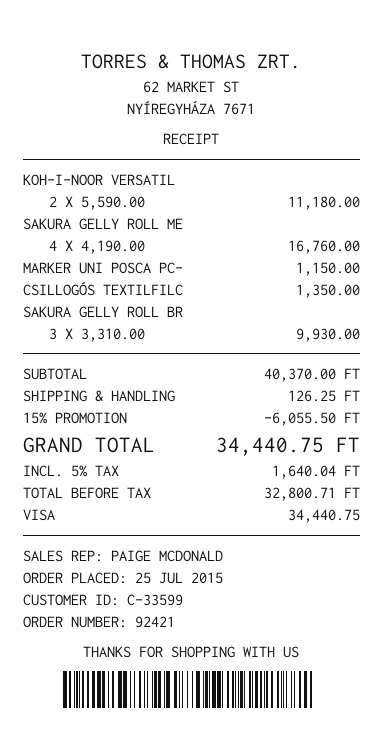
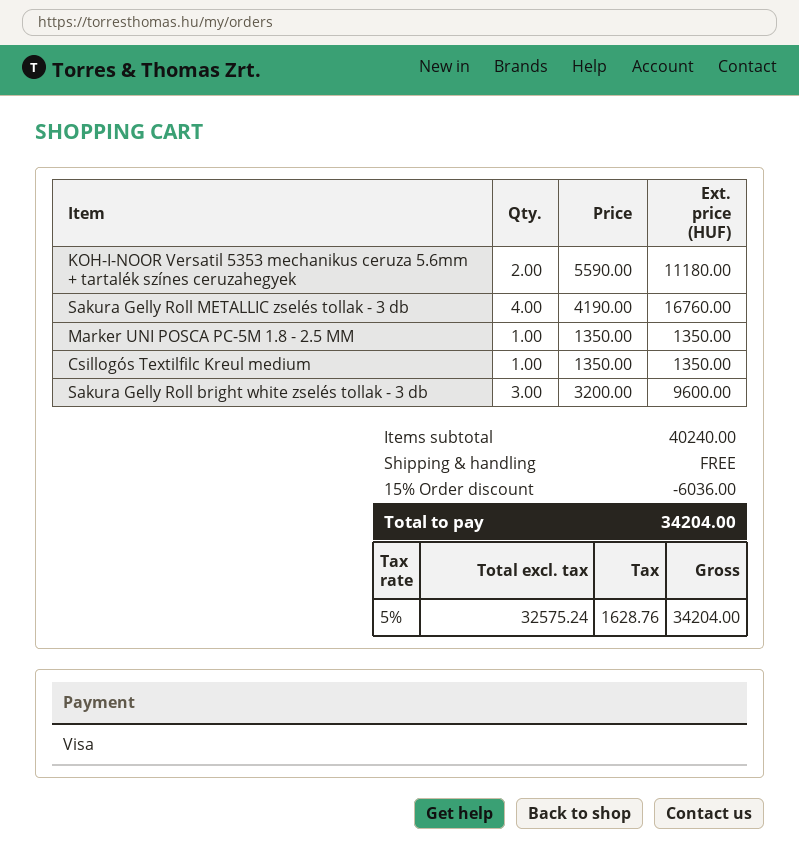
MARKER UNI POSCA PC-: 1 x 1150.00 = 1150.00 -> 1 x 1350.00 = 1350.00
SAKURA GELLY ROLL BR: 3 x 3310.00 = 9930.00 -> 3 x 3200.00 = 9600.00
subtotal: 40370.00 -> 40240.00
discount: 15% = 6055.50 -> 15% = 6036.00
shipping: 126.25 -> 0.00
net: 32800.71 -> 32575.24
tax: 5% = 1640.04 -> 5% = 1628.76
total: 34440.75 -> 34204.00

